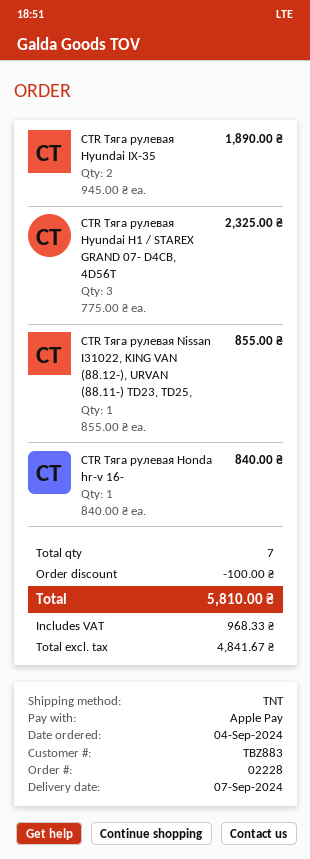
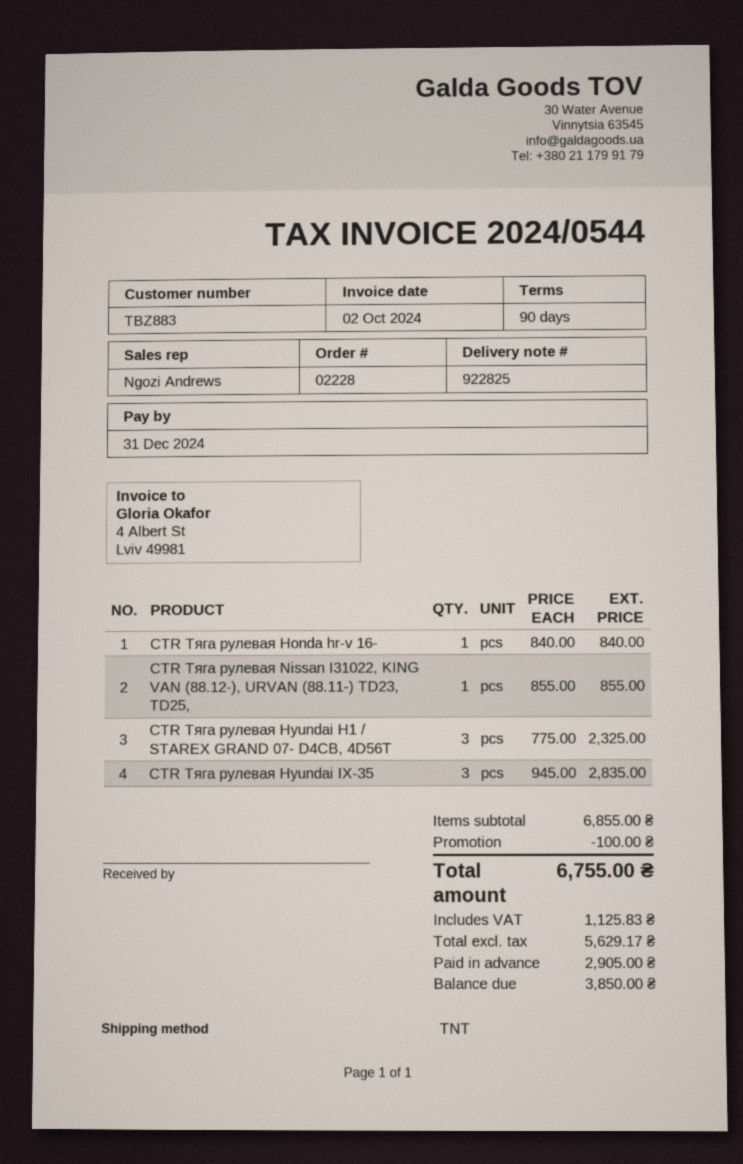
CTR Тяга рулевая Hyundai IX-35: 2 x 945.00 = 1890.00 -> 3 x 945.00 = 2835.00
net: 4841.67 -> 5629.17
tax: 968.33 -> 1125.83
total: 5810.00 -> 6755.00

